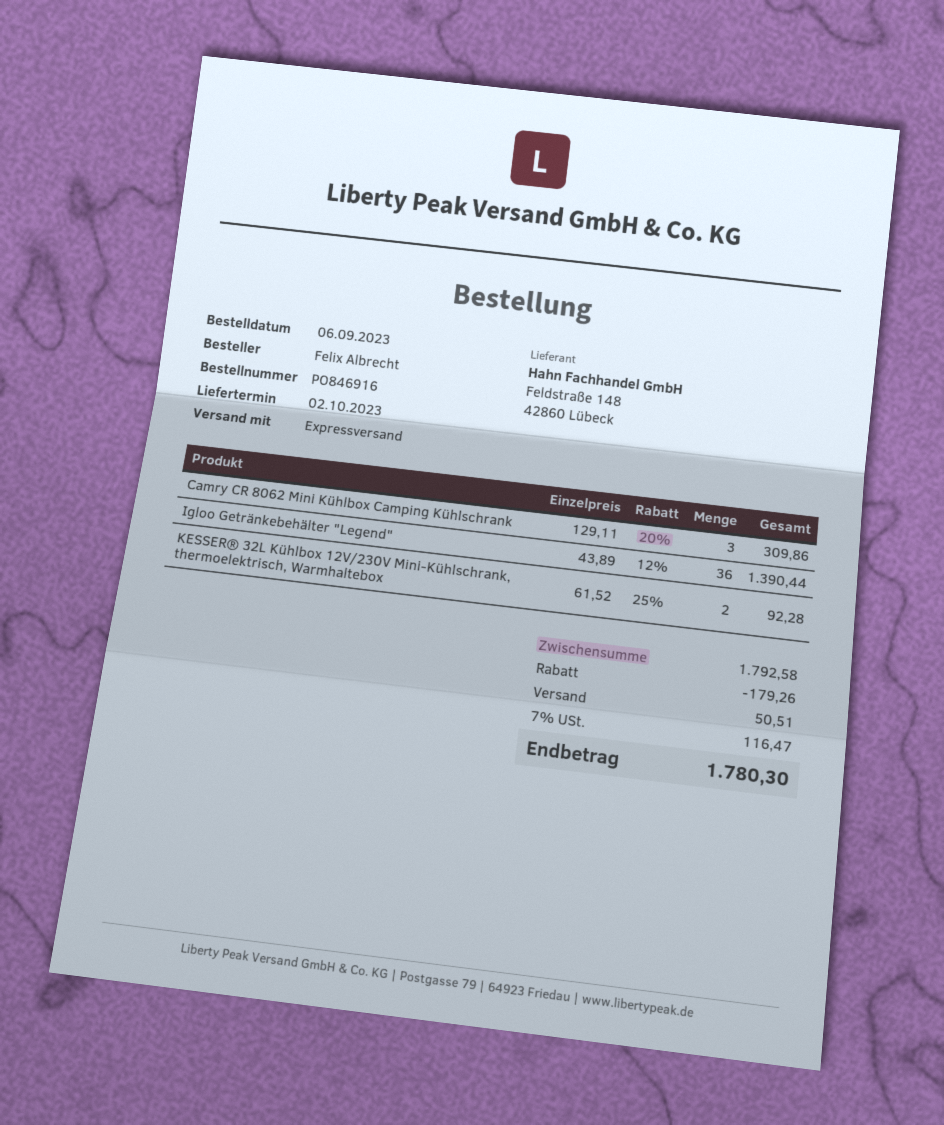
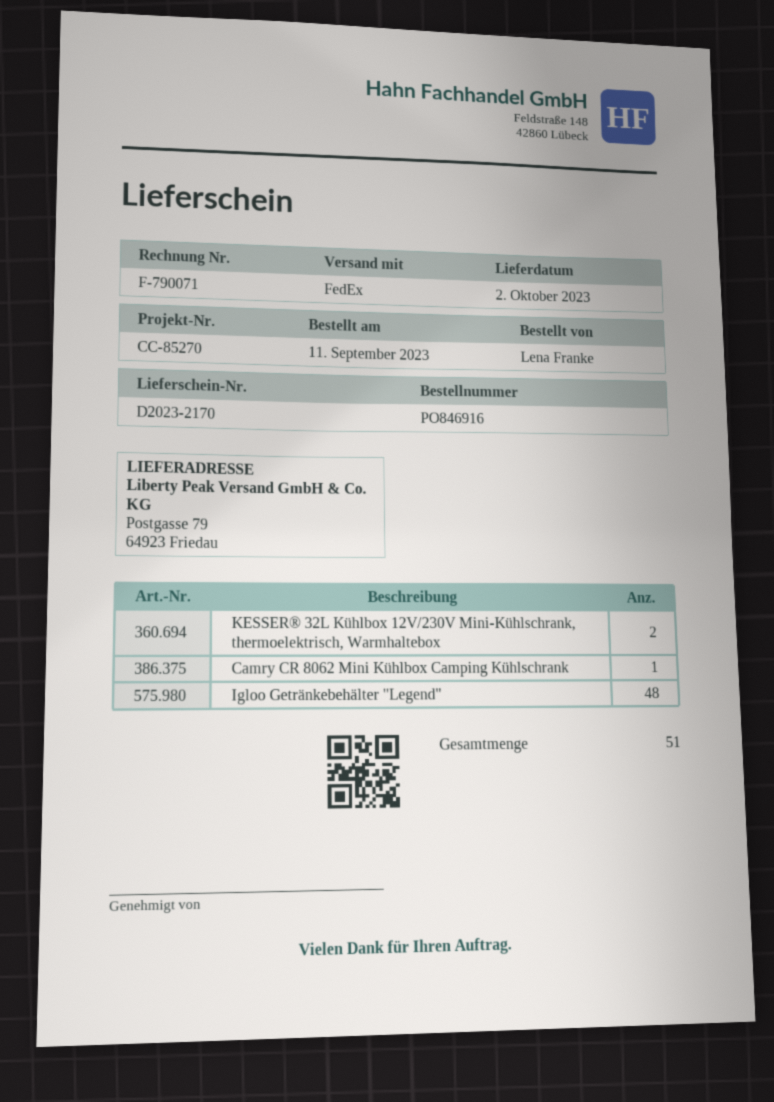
order date: 2023-09-06 -> 2023-09-11
ordered by: Felix Albrecht -> Lena Franke
shipping method: express -> FedEx
Camry CR 8062 Mini Kühlbox Camping Kühlschrank: 3 -> 1
Igloo Getränkebehälter "Legend": 36 -> 48

